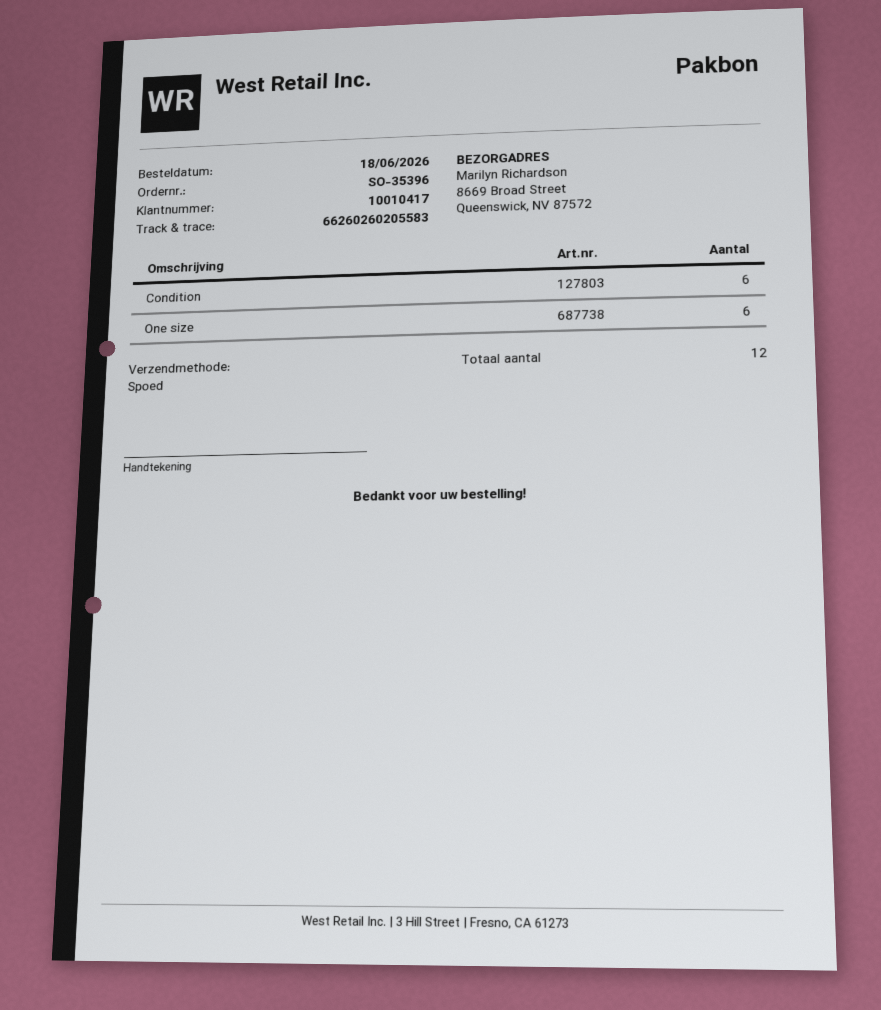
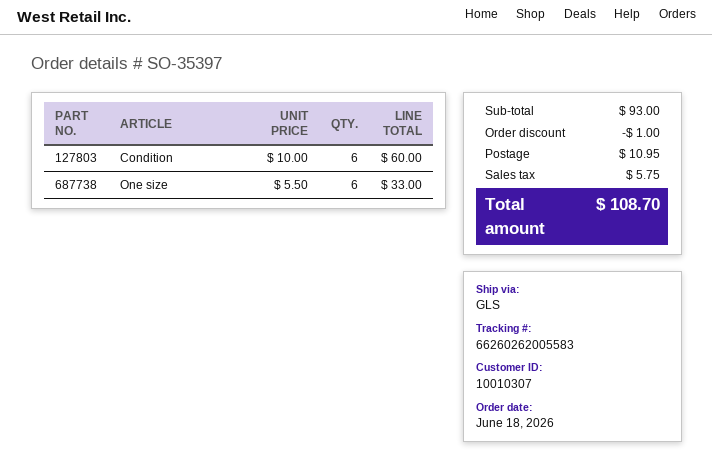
order number: SO-35396 -> SO-35397
customer number: 10010417 -> 10010307
shipping method: express -> GLS
tracking number: 66260260205583 -> 66260262005583

